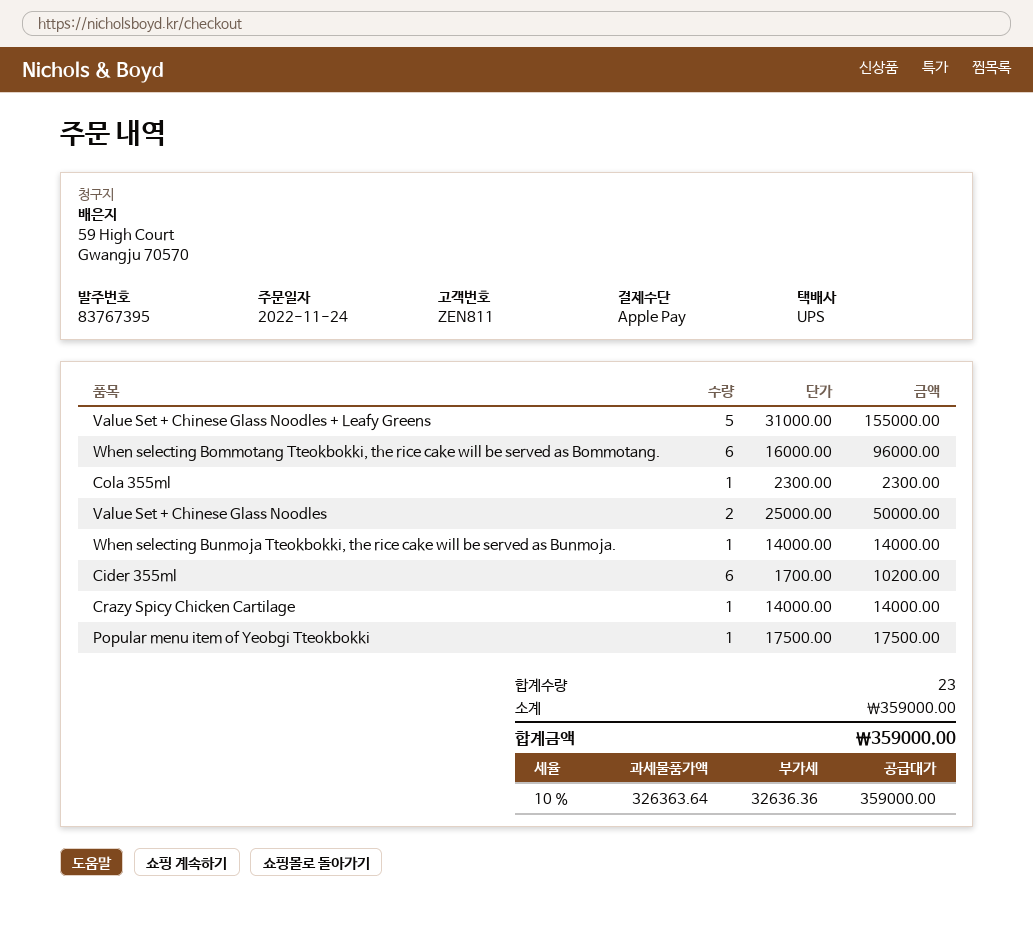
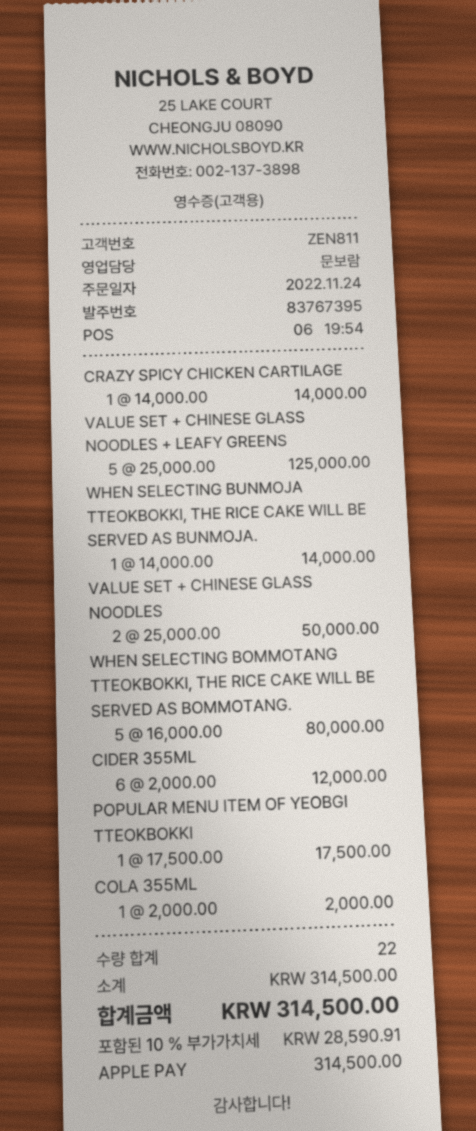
Value Set + Chinese Glass Noodles + Leafy Greens: 5 x 31000.00 = 155000.00 -> 5 x 25000.00 = 125000.00
When selecting Bommotang Tteokbokki, the rice cake will be served as Bommotang.: 6 x 16000.00 = 96000.00 -> 5 x 16000.00 = 80000.00
Cola 355ml: 1 x 2300.00 = 2300.00 -> 1 x 2000.00 = 2000.00
Cider 355ml: 6 x 1700.00 = 10200.00 -> 6 x 2000.00 = 12000.00
total quantity: 23 -> 22
subtotal: 359000.00 -> 314500.00
tax: 10% = 32636.36 -> 10% = 28590.91
total: 359000.00 -> 314500.00

